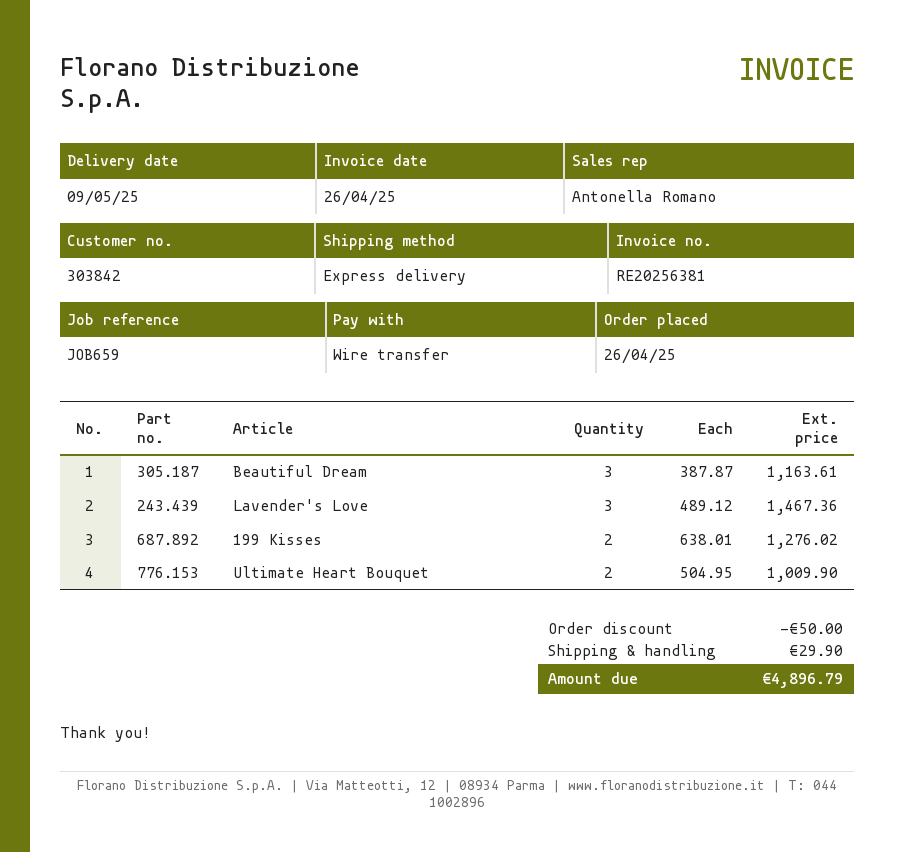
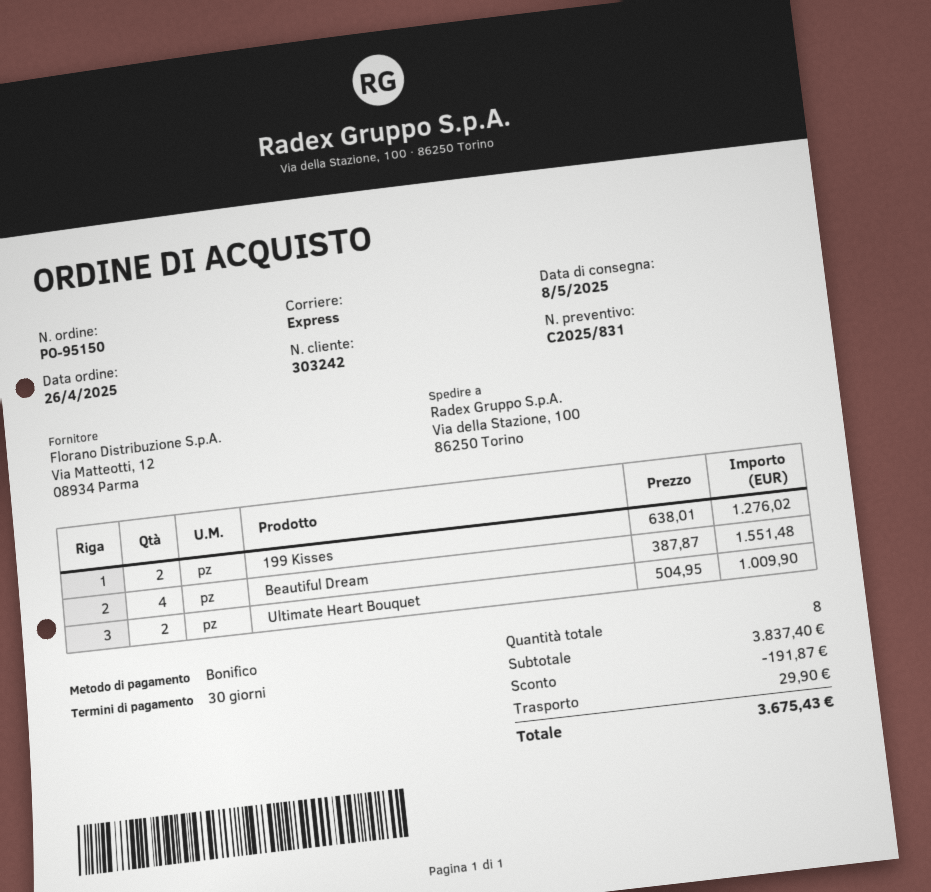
delivery date: 2025-05-09 -> 2025-05-08
customer number: 303842 -> 303242
Beautiful Dream: 3 x 387.87 = 1163.61 -> 4 x 387.87 = 1551.48
Lavender's Love: 3 x 489.12 = 1467.36 -> none
discount: 50.00 -> 191.87
total: 4896.79 -> 3675.43

